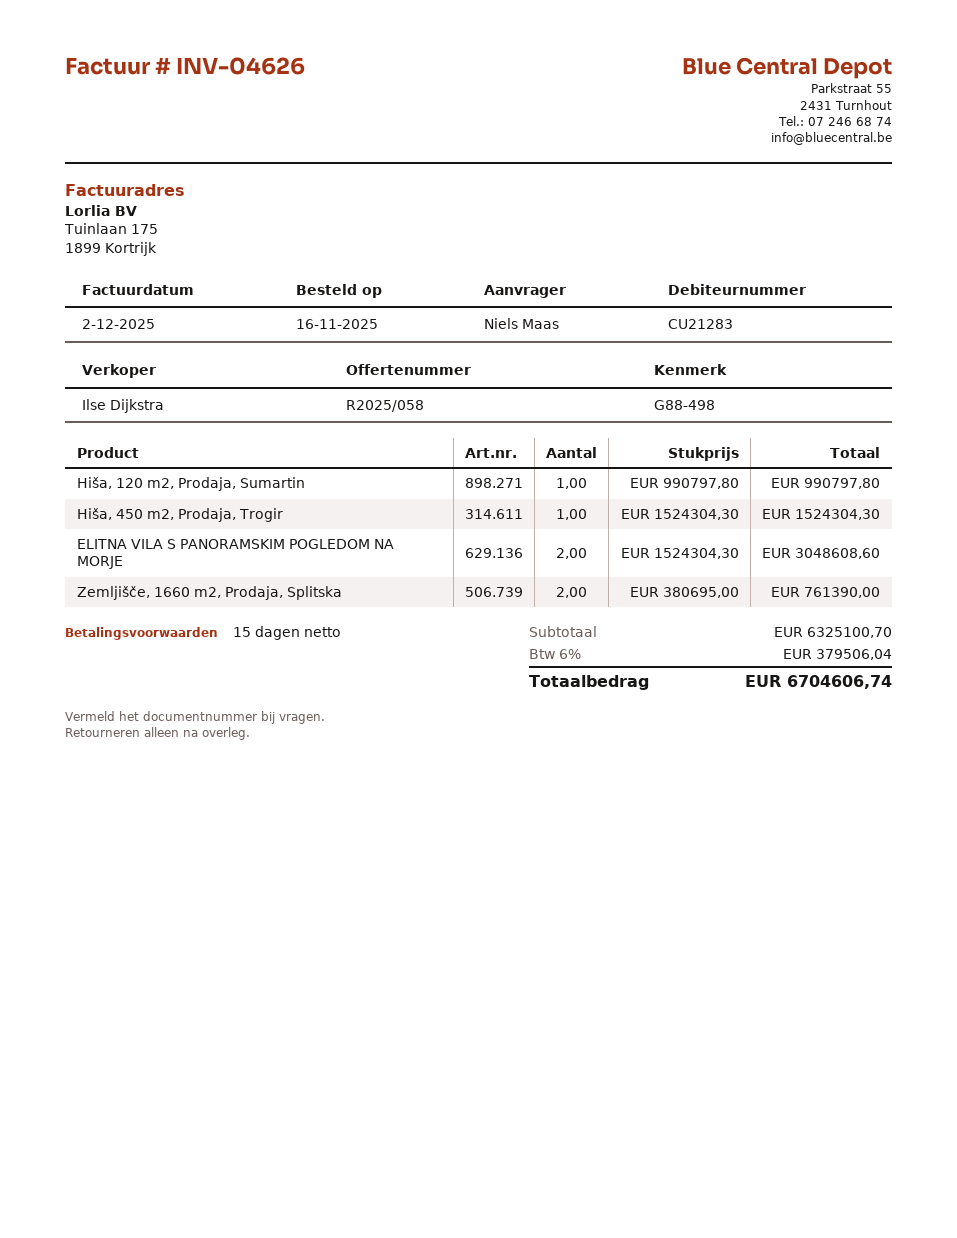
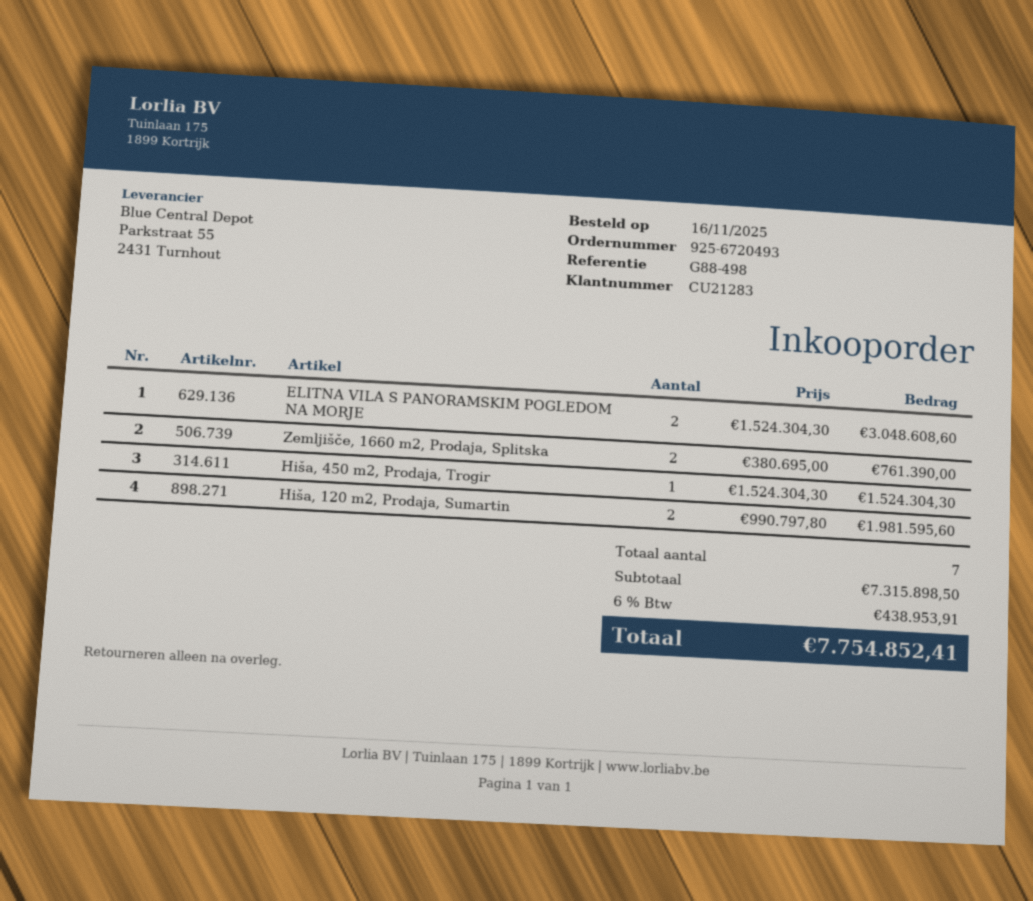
Hiša, 120 m2, Prodaja, Sumartin: 1 x 990797.80 = 990797.80 -> 2 x 990797.80 = 1981595.60
subtotal: 6325100.70 -> 7315898.50
tax: 6% = 379506.04 -> 6% = 438953.91
total: 6704606.74 -> 7754852.41

